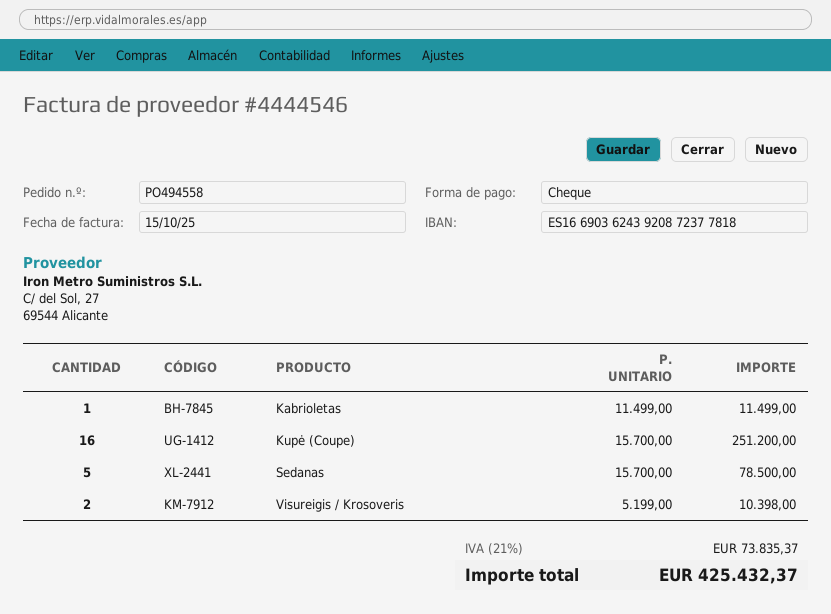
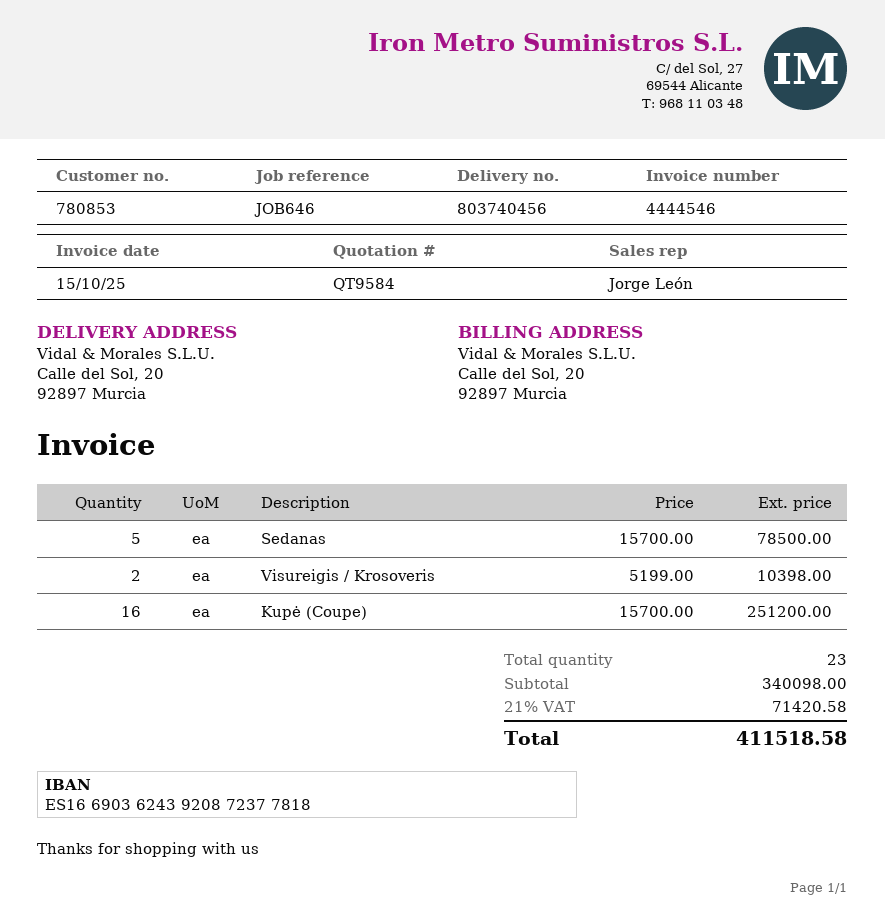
Kabrioletas: 1 x 11499.00 = 11499.00 -> none
tax: 21% = 73835.37 -> 21% = 71420.58
total: 425432.37 -> 411518.58

